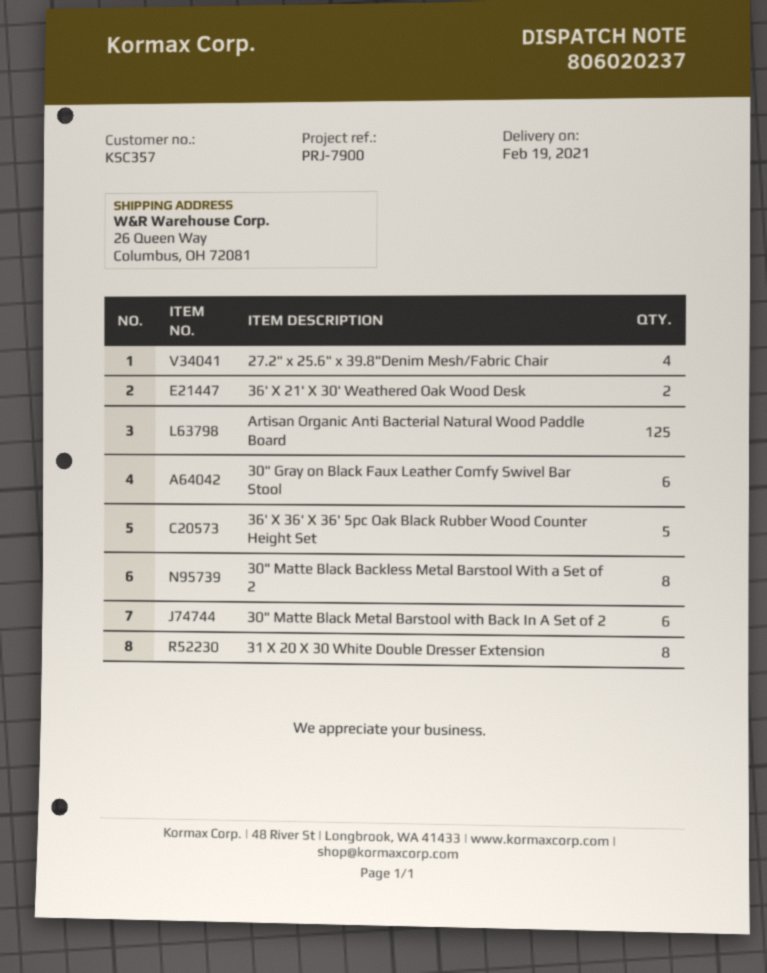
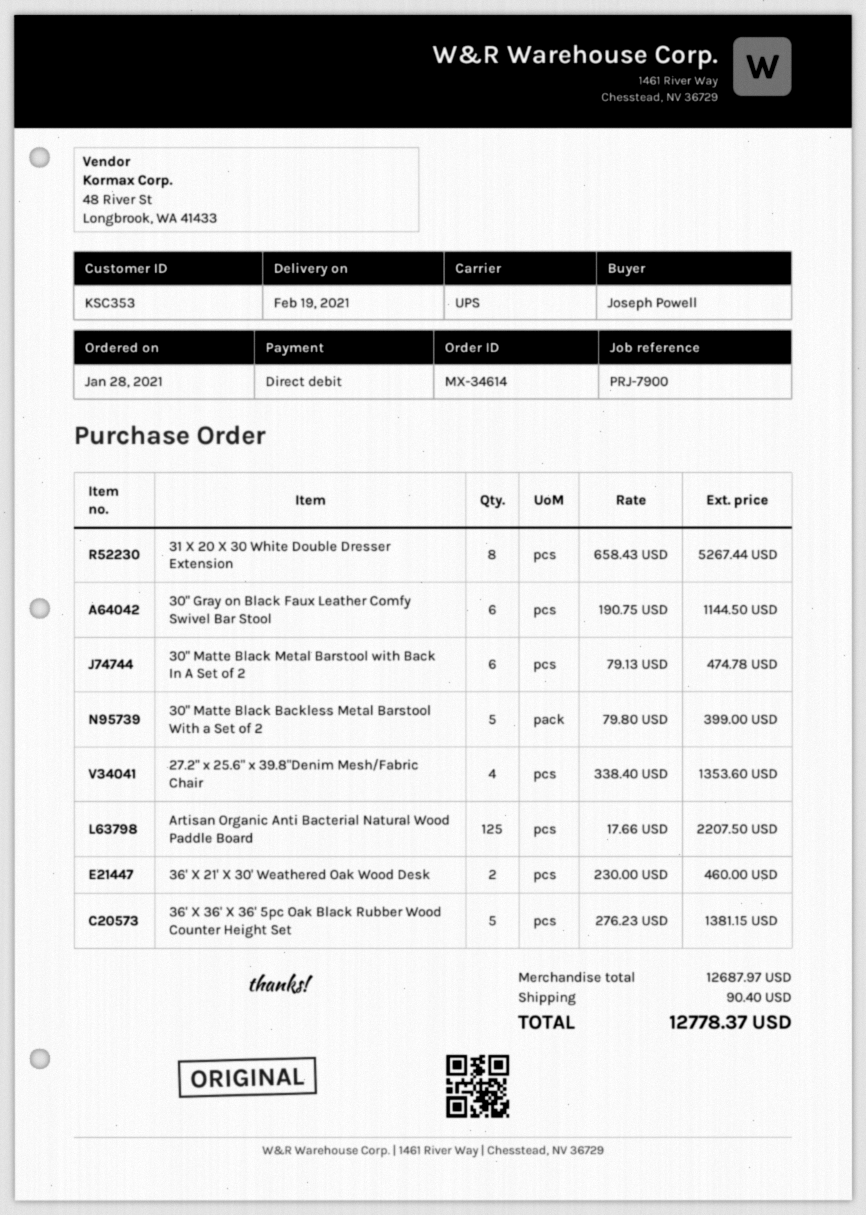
customer number: KSC357 -> KSC353
30" Matte Black Backless Metal Barstool With a Set of 2: 8 -> 5

